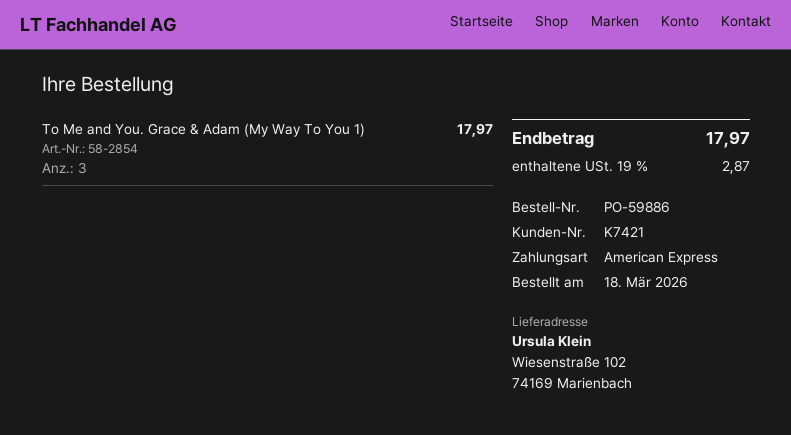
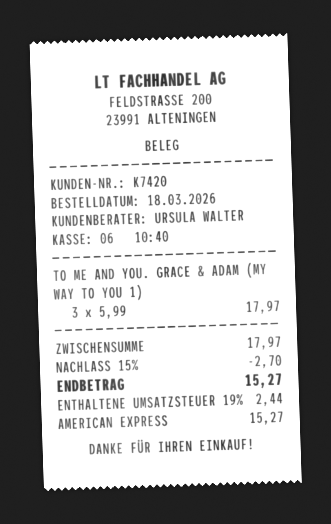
customer number: K7421 -> K7420
discount: none -> 15% = 2.70
tax: 19% = 2.87 -> 19% = 2.44
total: 17.97 -> 15.27

